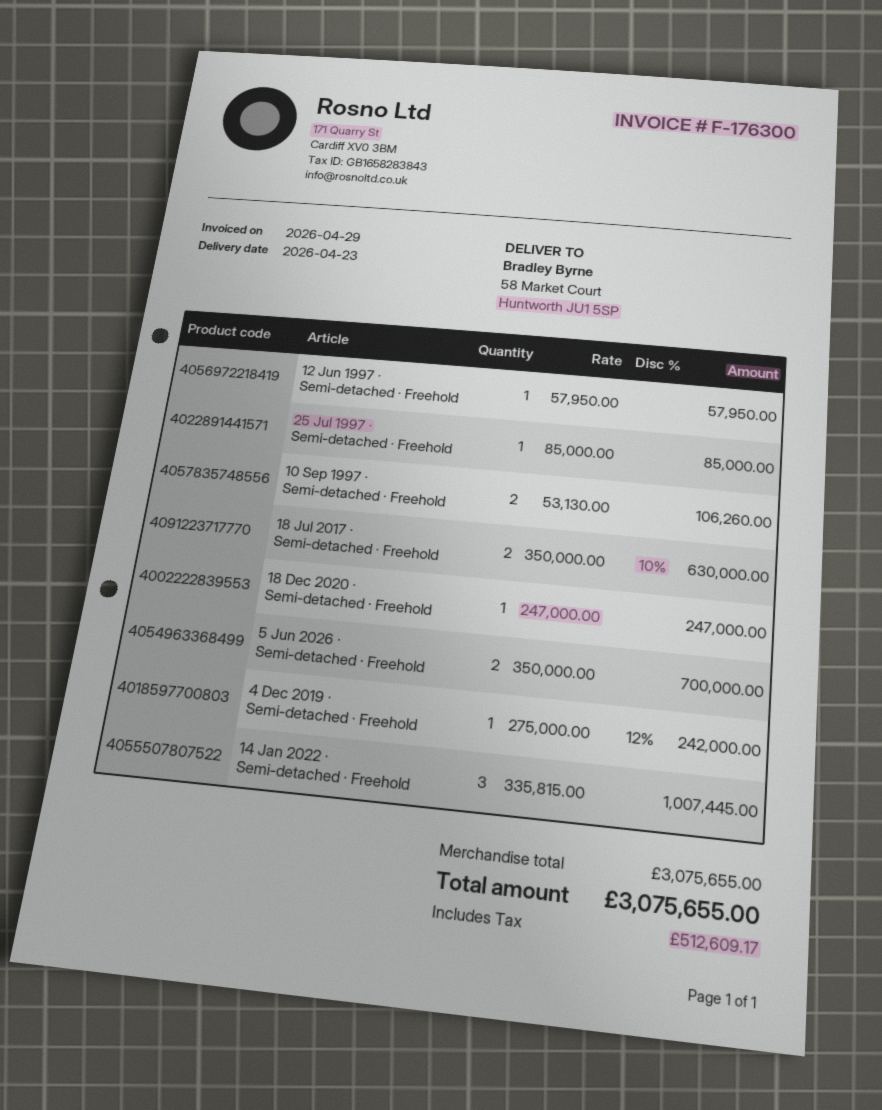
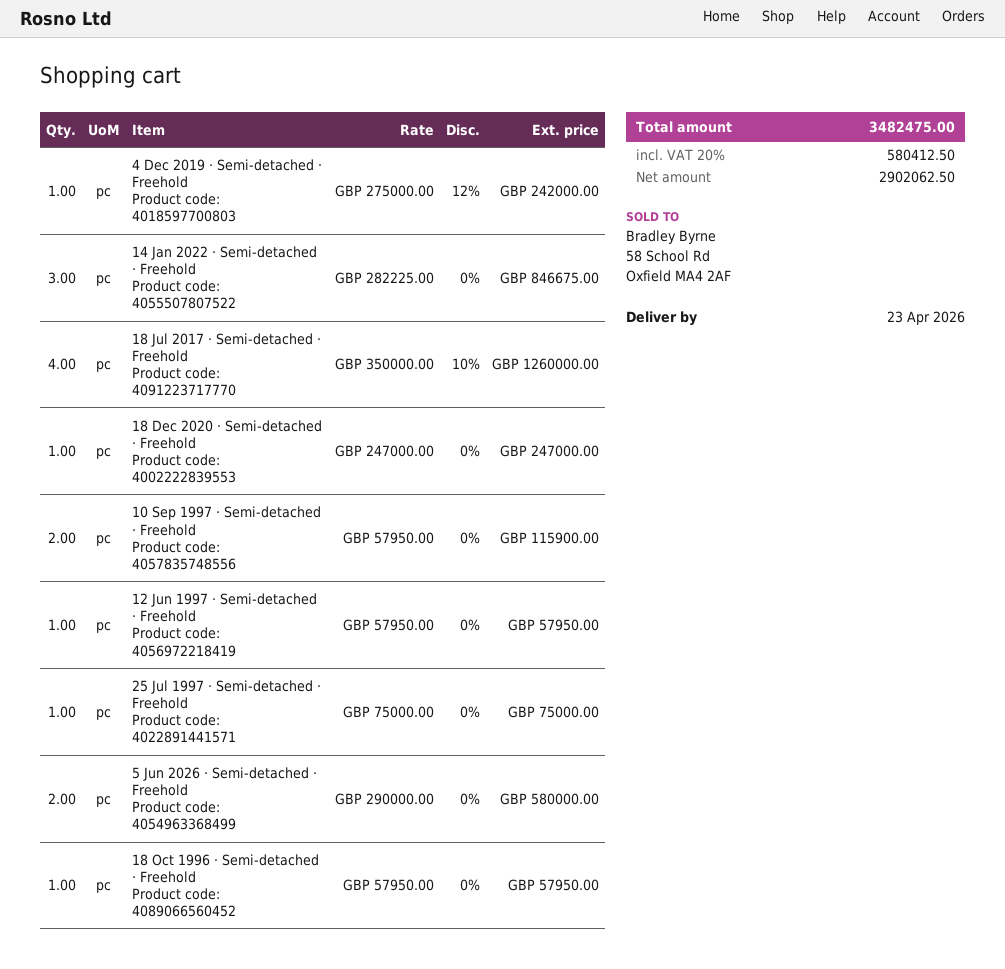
25 Jul 1997 · Semi-detached · Freehold: 1 x 85000.00 = 85000.00 -> 1 x 75000.00 = 75000.00
10 Sep 1997 · Semi-detached · Freehold: 2 x 53130.00 = 106260.00 -> 2 x 57950.00 = 115900.00
18 Jul 2017 · Semi-detached · Freehold: 2 x 350000.00 - 10% = 630000.00 -> 4 x 350000.00 - 10% = 1260000.00
5 Jun 2026 · Semi-detached · Freehold: 2 x 350000.00 = 700000.00 -> 2 x 290000.00 = 580000.00
14 Jan 2022 · Semi-detached · Freehold: 3 x 335815.00 = 1007445.00 -> 3 x 282225.00 = 846675.00
18 Oct 1996 · Semi-detached · Freehold: none -> 1 x 57950.00 = 57950.00
tax: 512609.17 -> 580412.50
total: 3075655.00 -> 3482475.00

